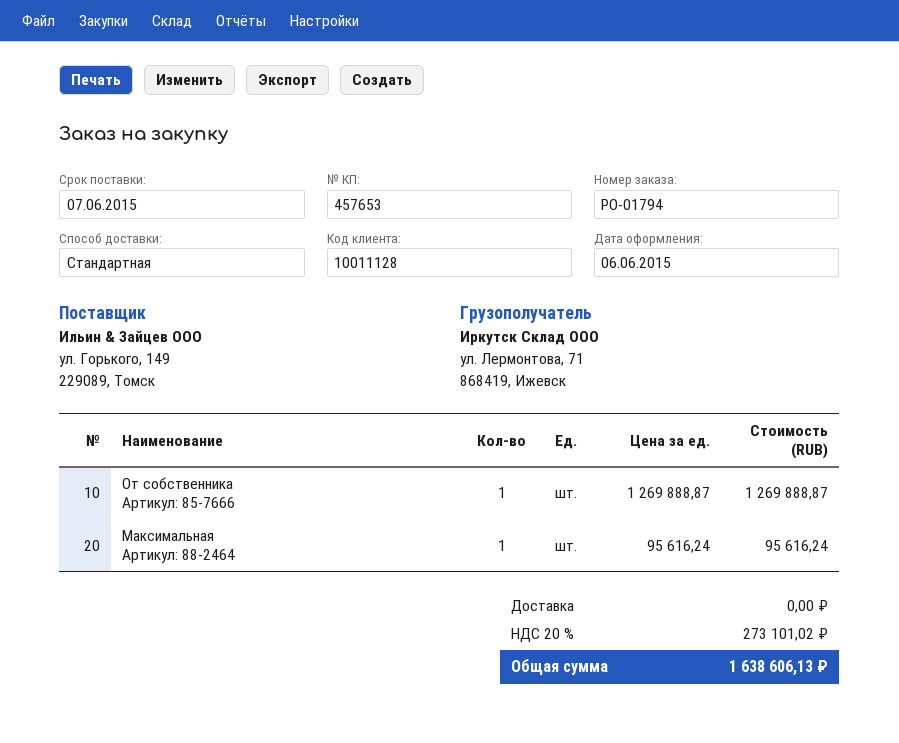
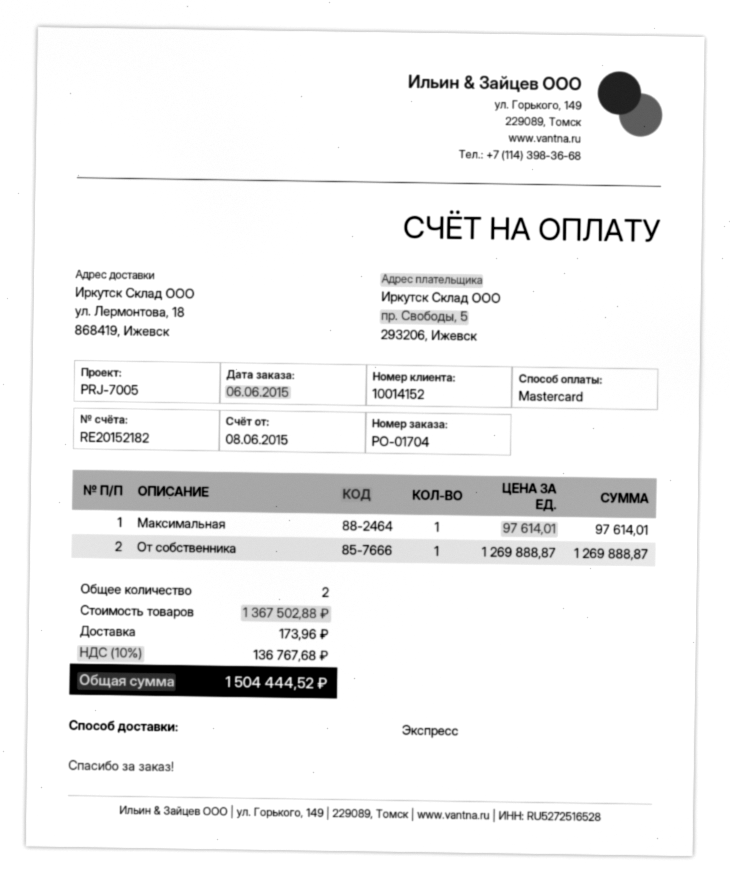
order number: PO-01794 -> PO-01704
customer number: 10011128 -> 10014152
shipping method: standard -> express
ship to: ул. Лермонтова, 71, 868419, Ижевск -> ул. Лермонтова, 18, 868419, Ижевск
Максимальная: 1 x 95616.24 = 95616.24 -> 1 x 97614.01 = 97614.01
shipping: 0.00 -> 173.96
tax: 20% = 273101.02 -> 10% = 136767.68
total: 1638606.13 -> 1504444.52

